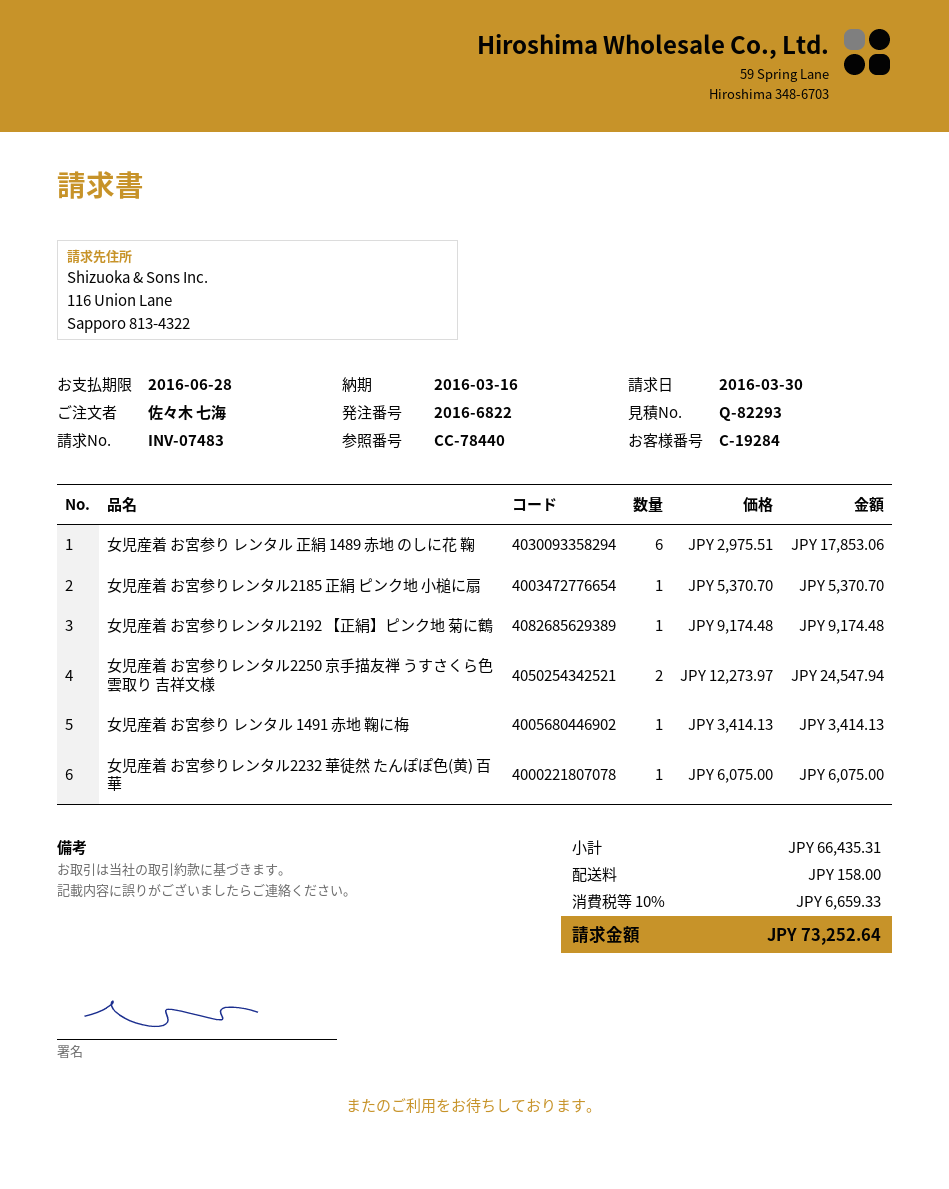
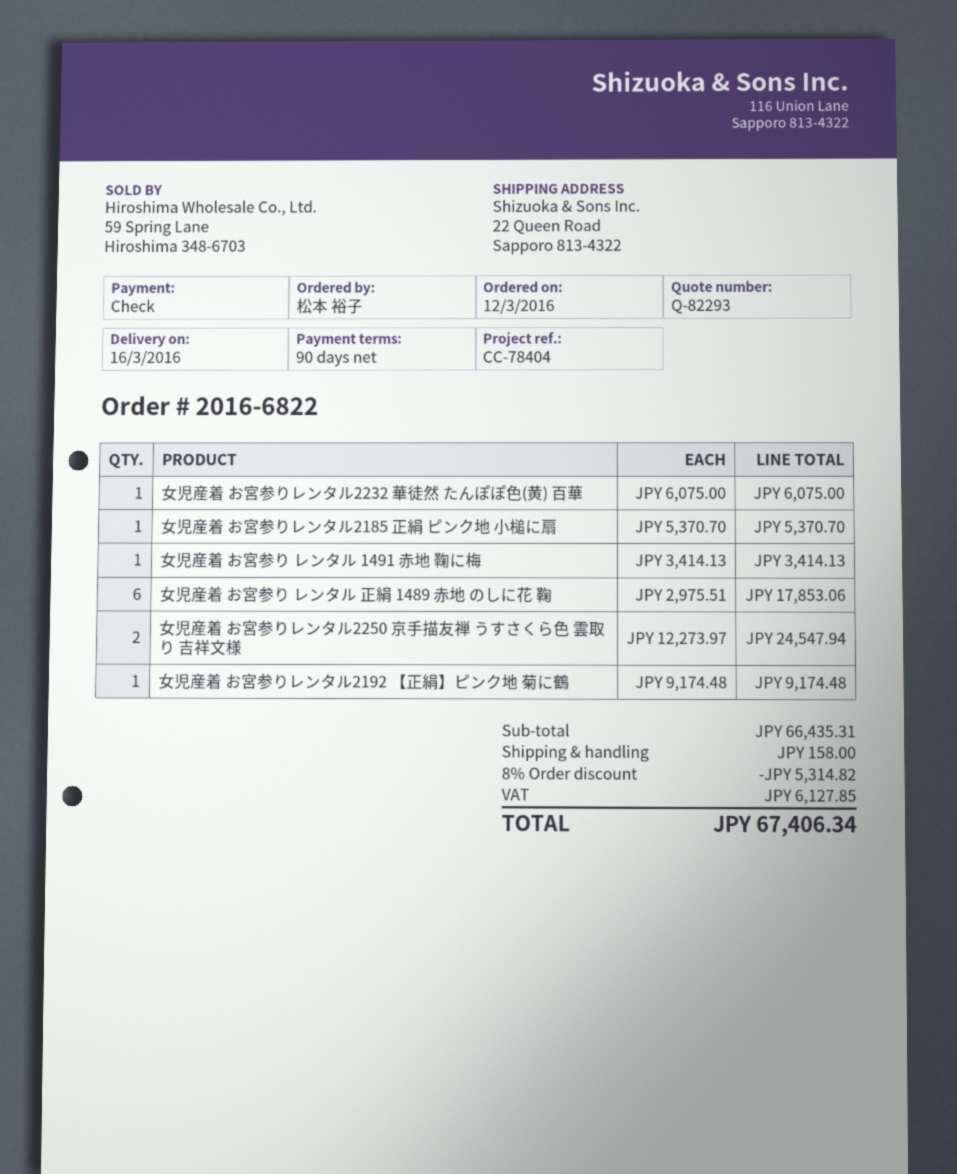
reference: CC-78440 -> CC-78404
ordered by: 佐々木 七海 -> 松本 裕子
discount: none -> 8% = 5314.82
tax: 6659.33 -> 6127.85
total: 73252.64 -> 67406.34

